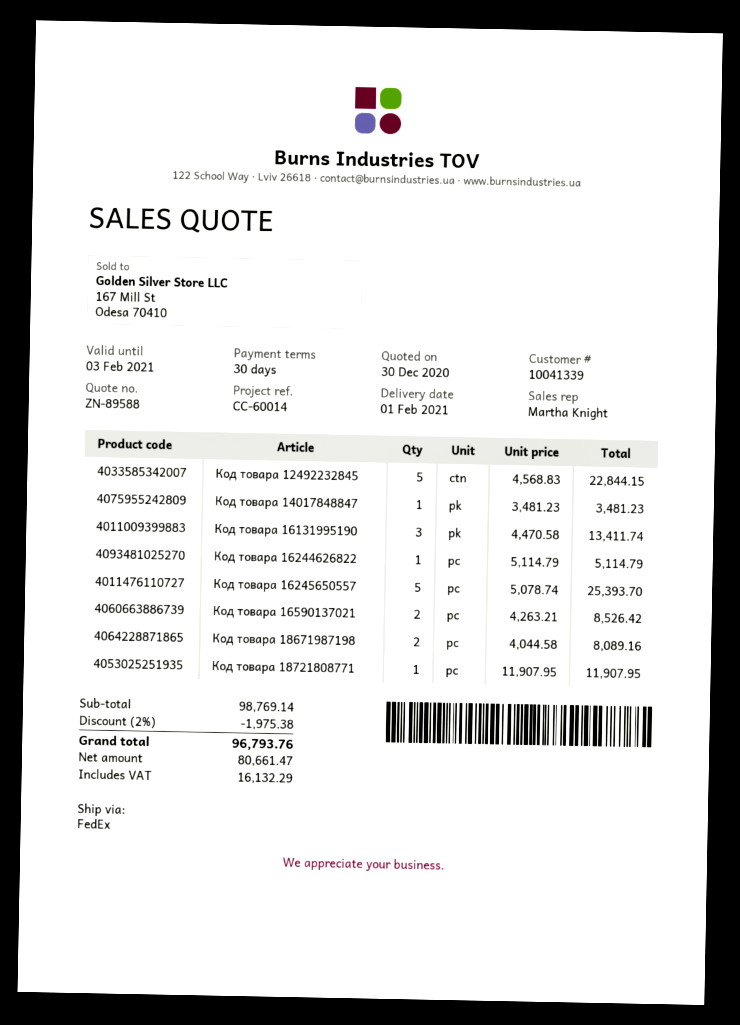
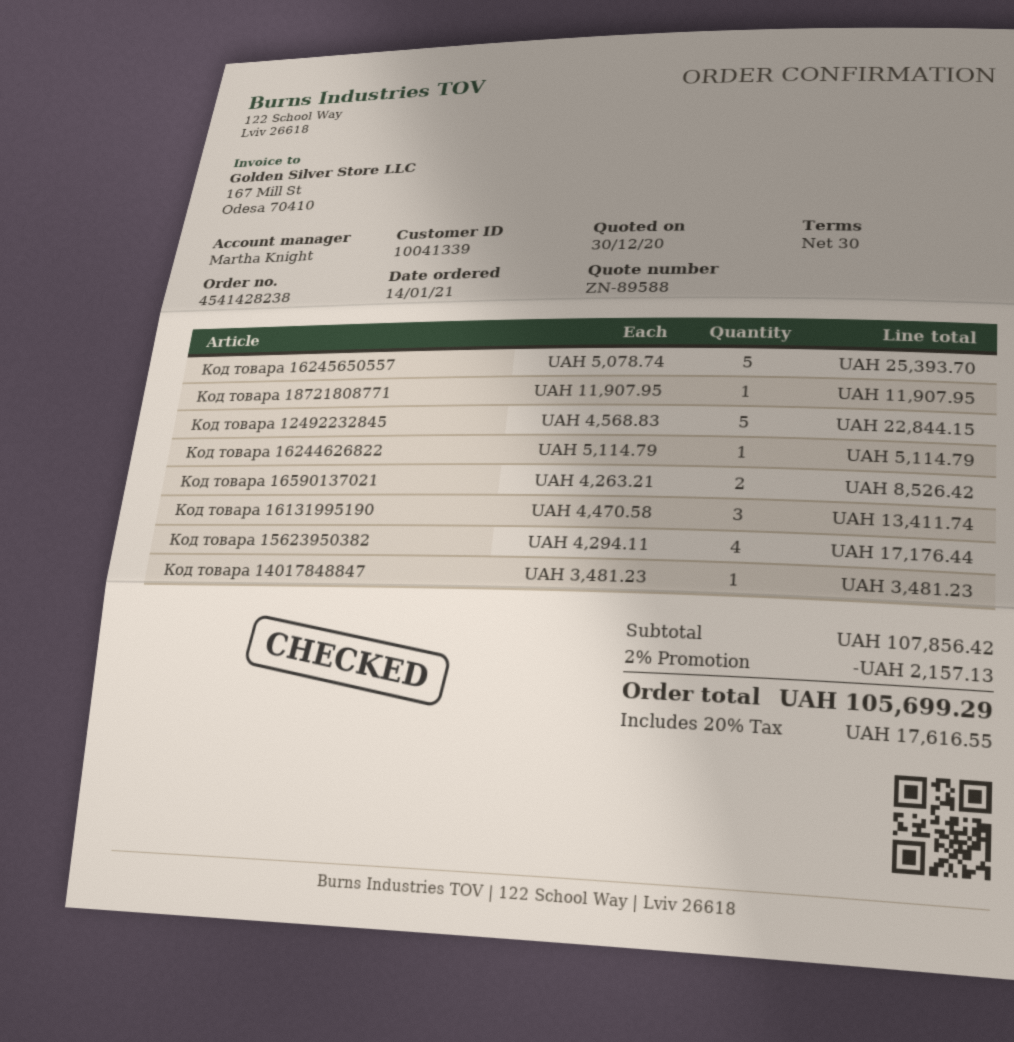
Код товара 18671987198: 2 x 4044.58 = 8089.16 -> none
Код товара 15623950382: none -> 4 x 4294.11 = 17176.44
subtotal: 98769.14 -> 107856.42
discount: 2% = 1975.38 -> 2% = 2157.13
tax: 16132.29 -> 17616.55
total: 96793.76 -> 105699.29

